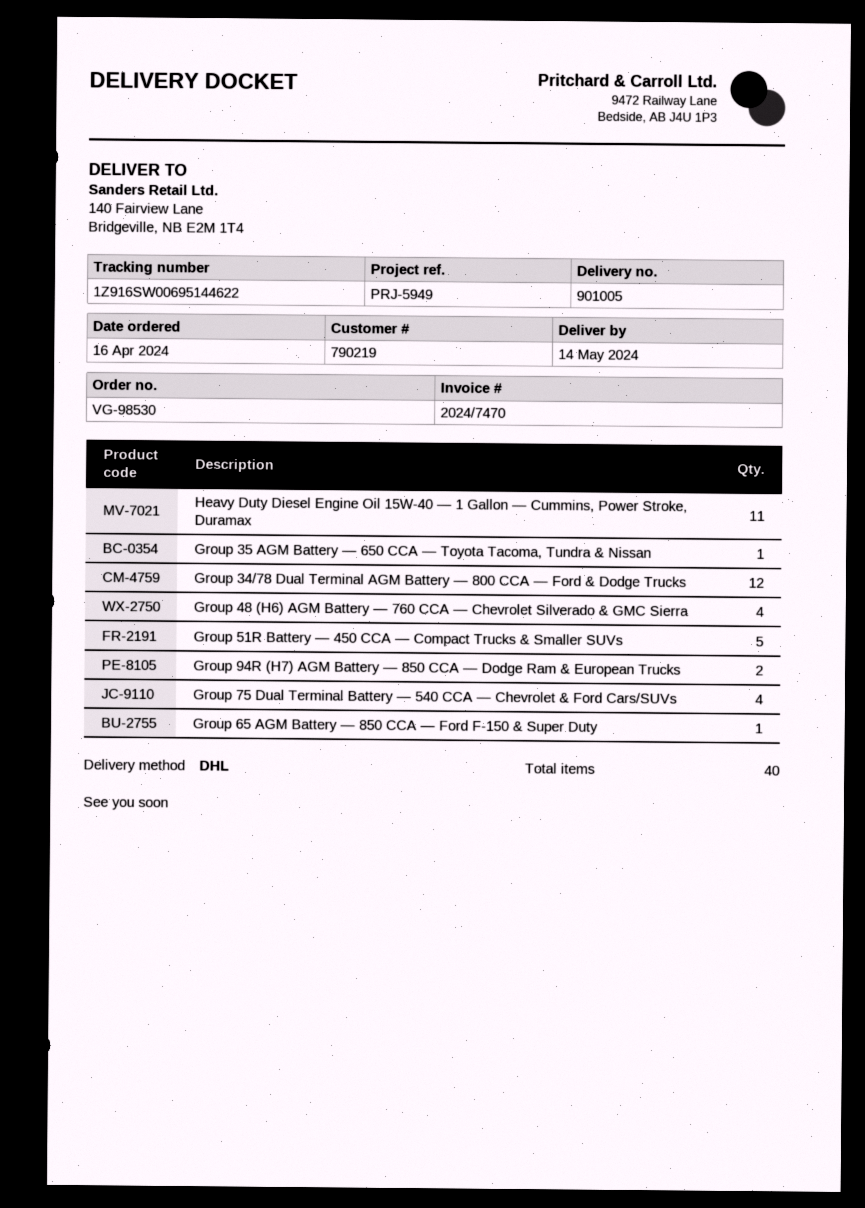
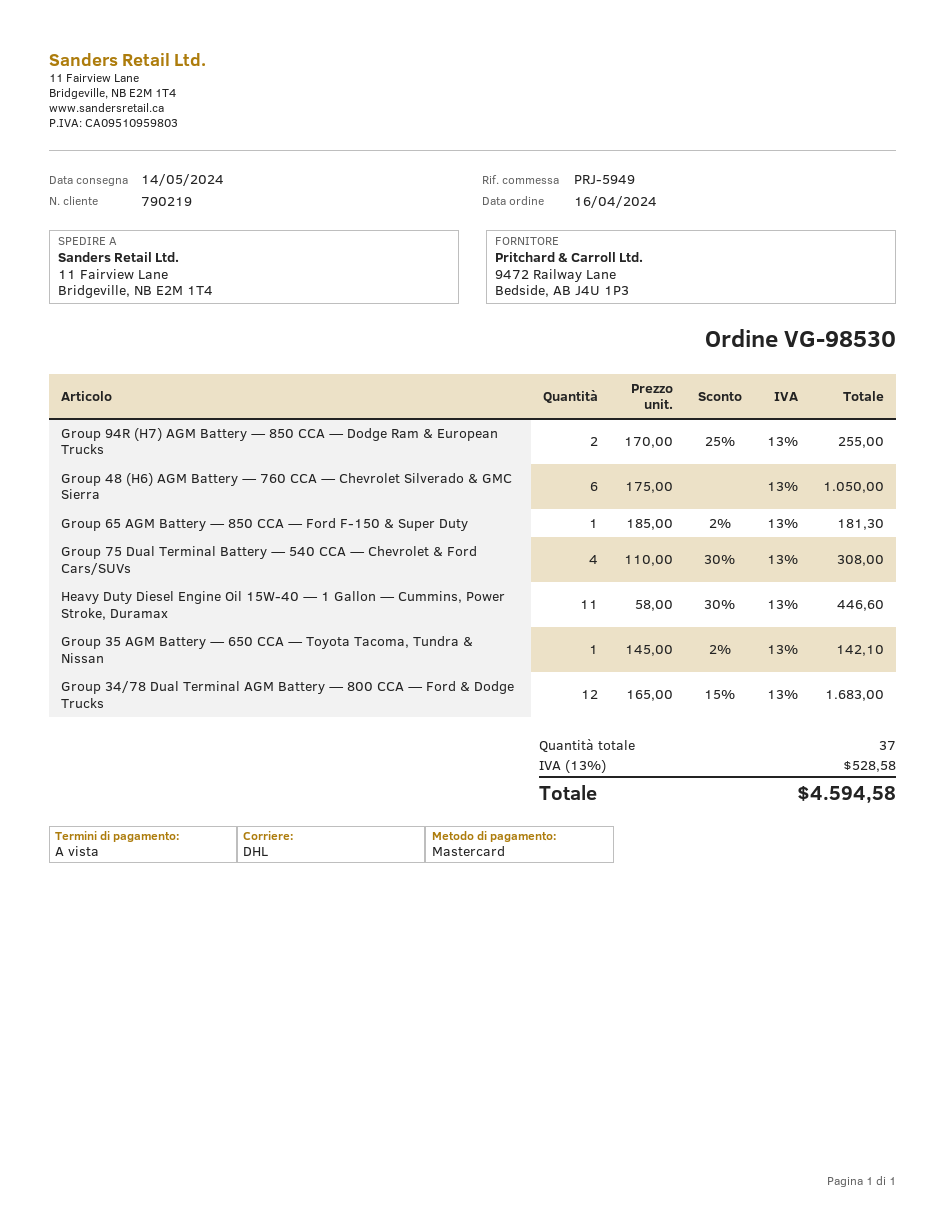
ship to: 140 Fairview Lane, Bridgeville, NB E2M 1T4 -> 11 Fairview Lane, Bridgeville, NB E2M 1T4
Group 48 (H6) AGM Battery — 760 CCA — Chevrolet Silverado & GMC Sierra: 4 -> 6
Group 51R Battery — 450 CCA — Compact Trucks & Smaller SUVs: 5 -> none
total quantity: 40 -> 37

